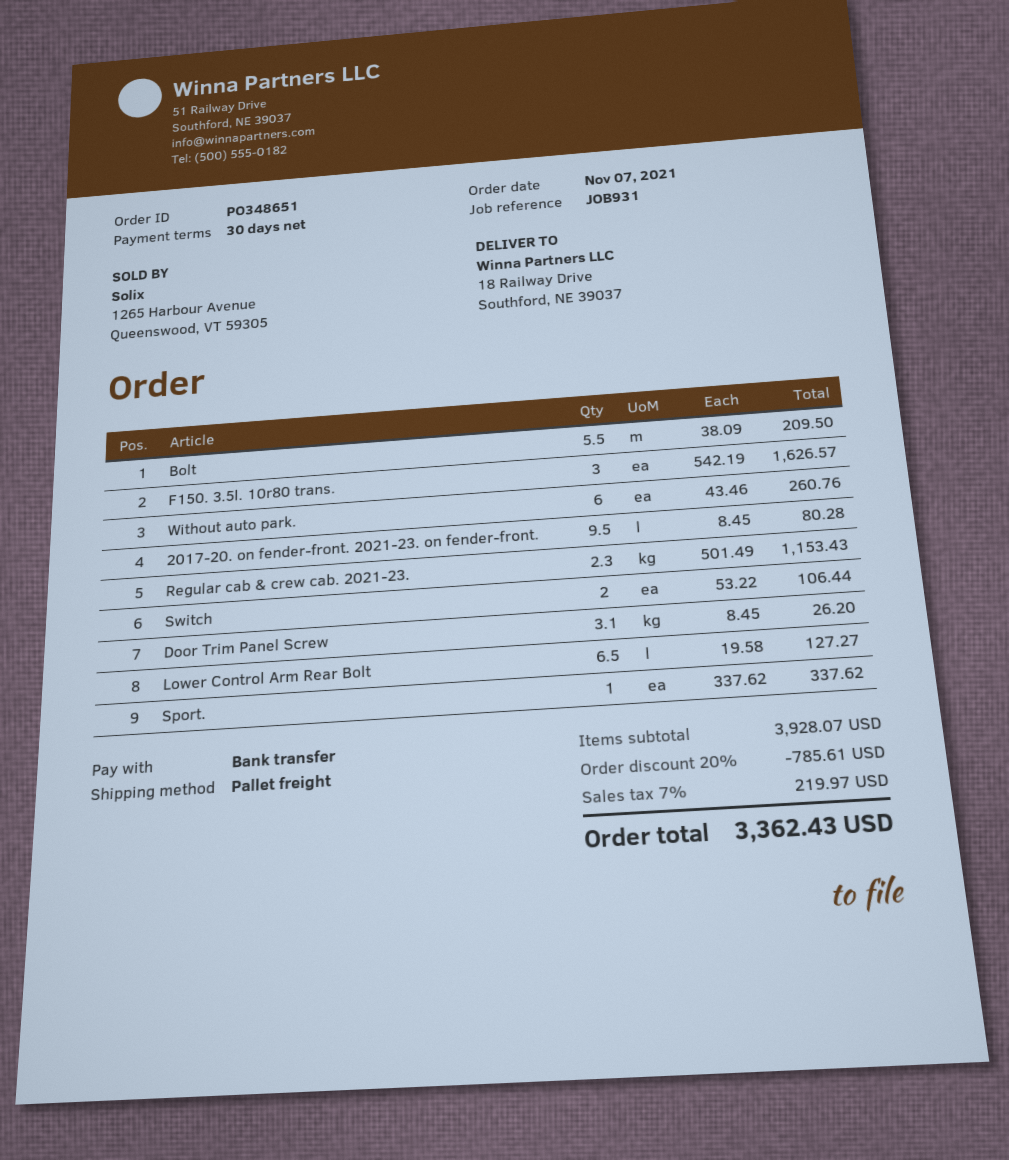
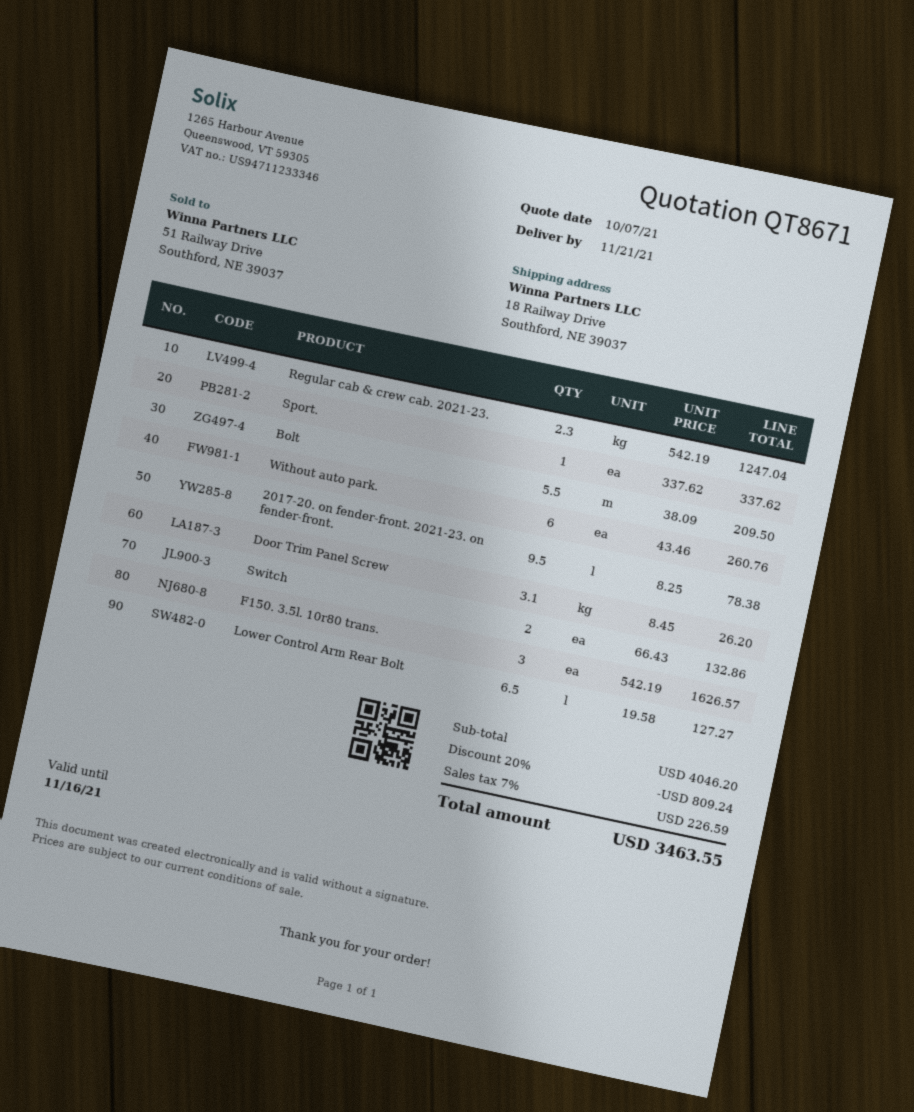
2017-20. on fender-front. 2021-23. on fender-front.: 9.5 x 8.45 = 80.28 -> 9.5 x 8.25 = 78.38
Regular cab & crew cab. 2021-23.: 2.3 x 501.49 = 1153.43 -> 2.3 x 542.19 = 1247.04
Switch: 2 x 53.22 = 106.44 -> 2 x 66.43 = 132.86
subtotal: 3928.07 -> 4046.20
discount: 20% = 785.61 -> 20% = 809.24
tax: 7% = 219.97 -> 7% = 226.59
total: 3362.43 -> 3463.55

